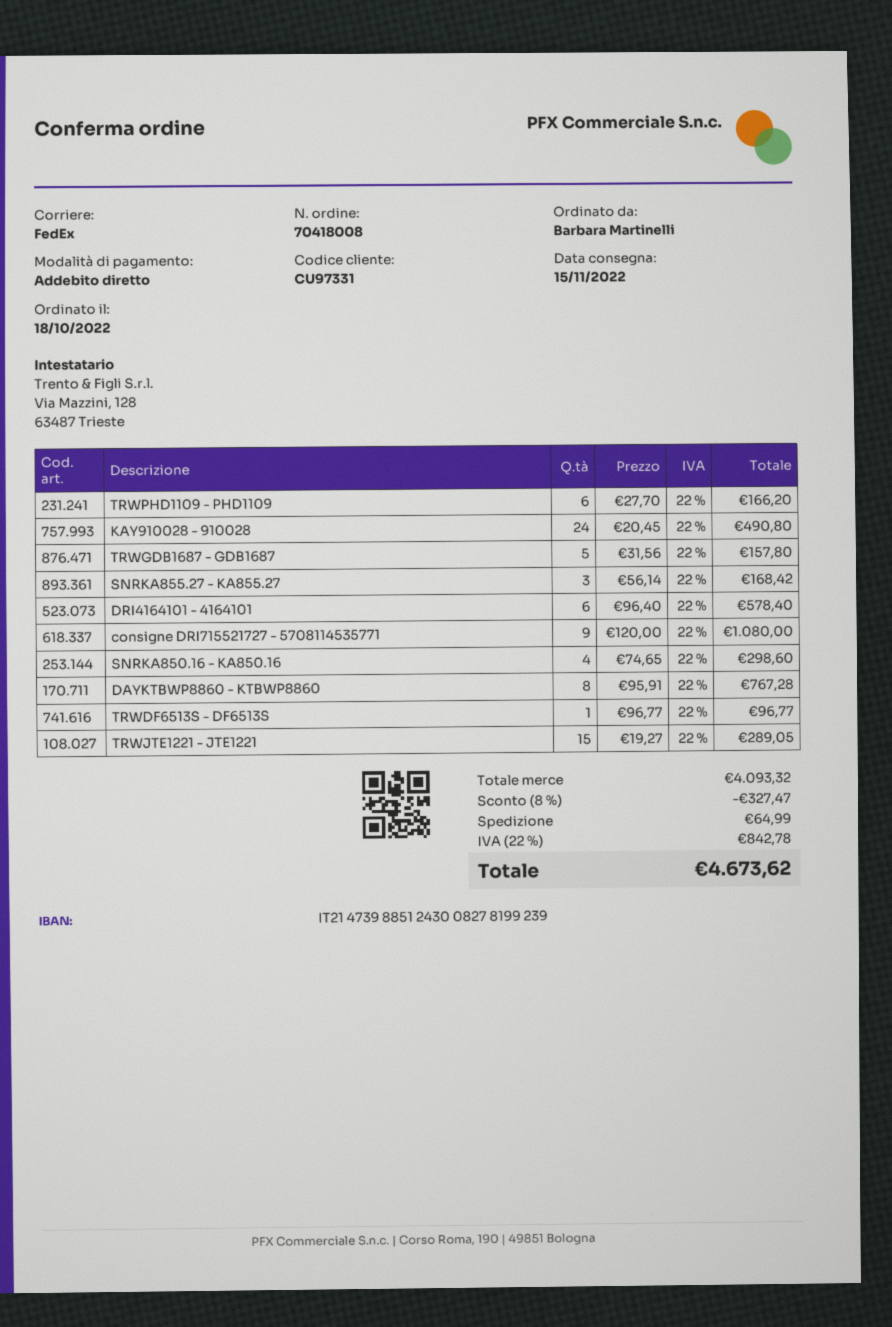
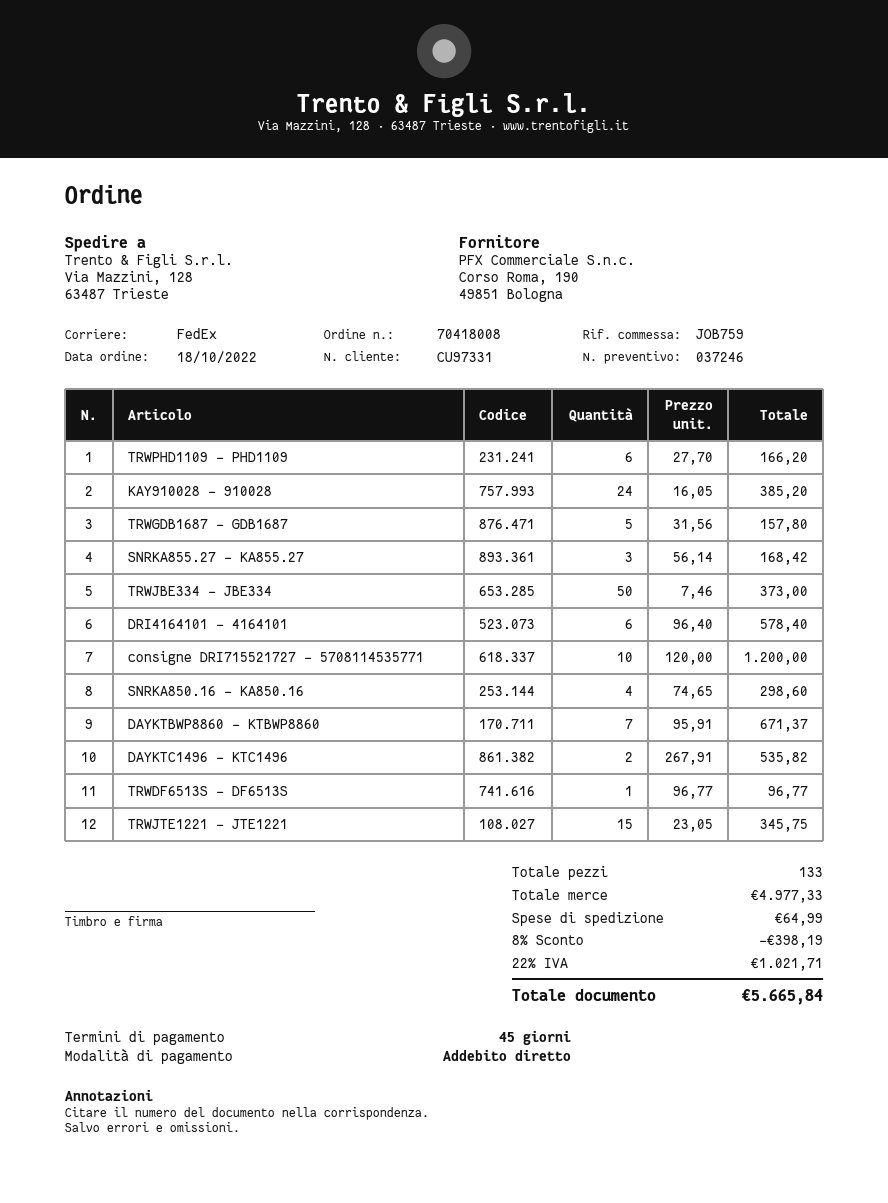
KAY910028 - 910028: 24 x 20.45 = 490.80 -> 24 x 16.05 = 385.20
consigne DRI715521727 - 5708114535771: 9 x 120.00 = 1080.00 -> 10 x 120.00 = 1200.00
DAYKTBWP8860 - KTBWP8860: 8 x 95.91 = 767.28 -> 7 x 95.91 = 671.37
TRWJTE1221 - JTE1221: 15 x 19.27 = 289.05 -> 15 x 23.05 = 345.75
TRWJBE334 - JBE334: none -> 50 x 7.46 = 373.00
DAYKTC1496 - KTC1496: none -> 2 x 267.91 = 535.82
subtotal: 4093.32 -> 4977.33
discount: 8% = 327.47 -> 8% = 398.19
tax: 22% = 842.78 -> 22% = 1021.71
total: 4673.62 -> 5665.84

